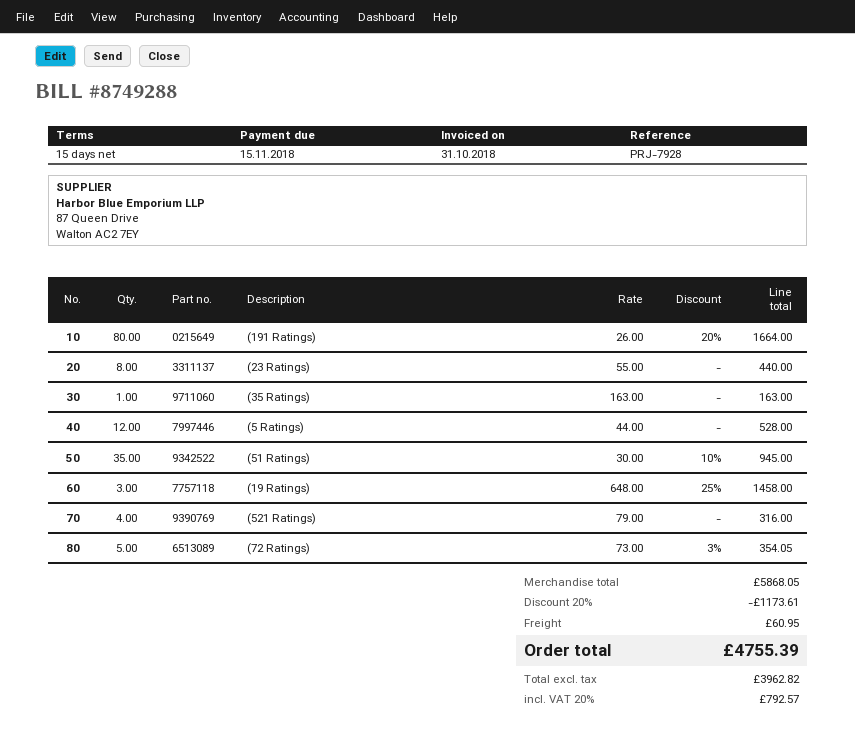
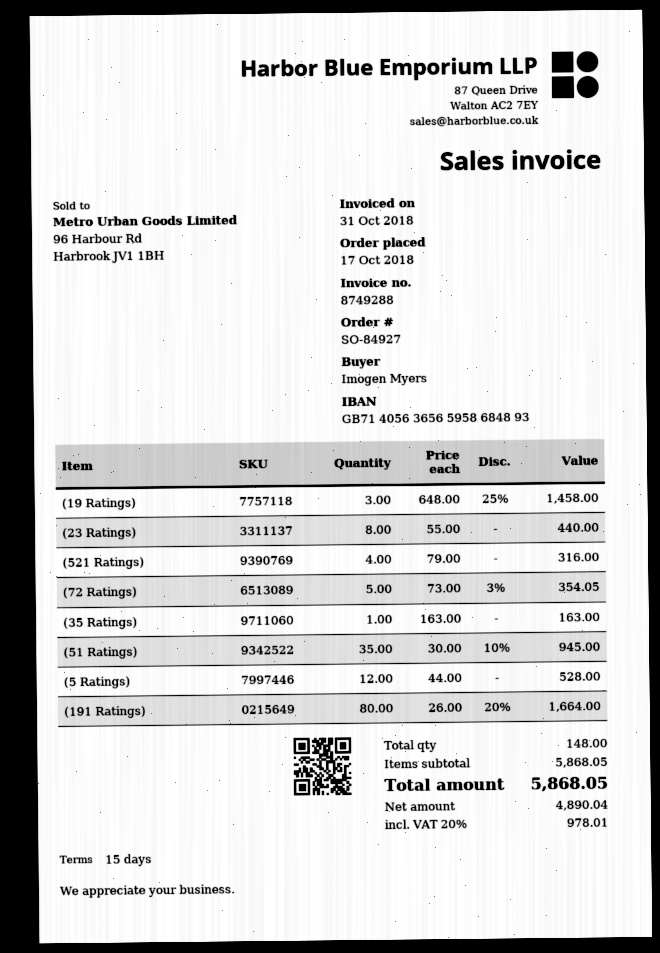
discount: 20% = 1173.61 -> none
shipping: 60.95 -> none
net: 3962.82 -> 4890.04
tax: 20% = 792.57 -> 20% = 978.01
total: 4755.39 -> 5868.05

